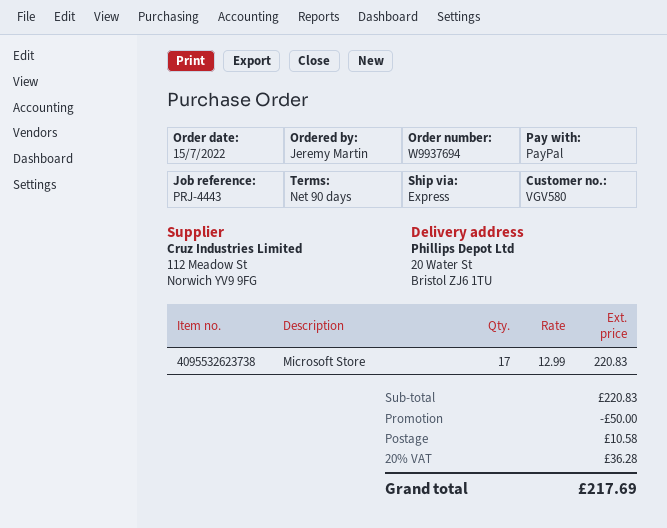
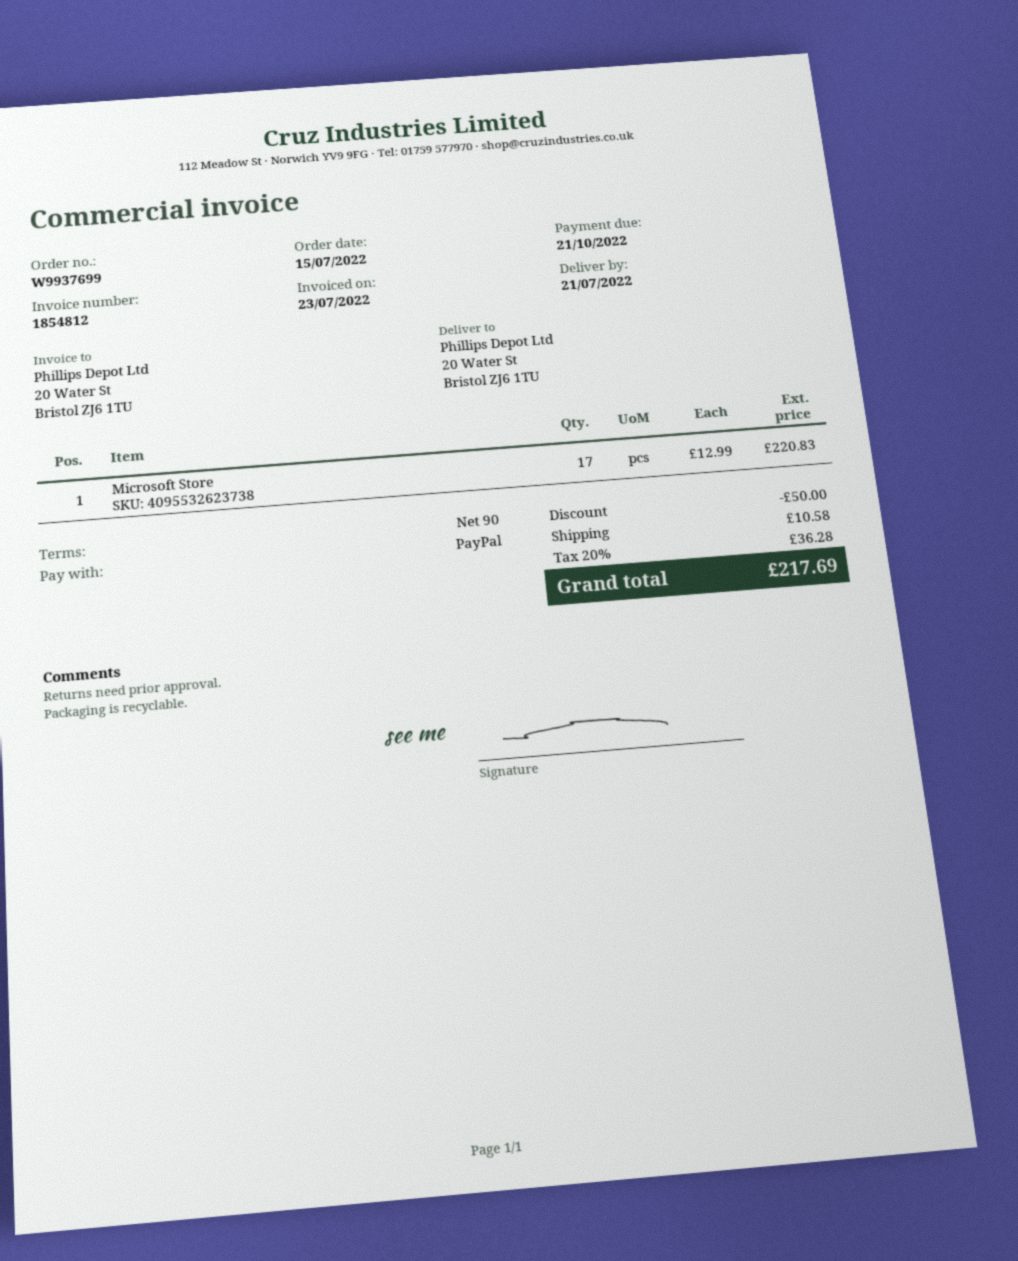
order number: W9937694 -> W9937699

